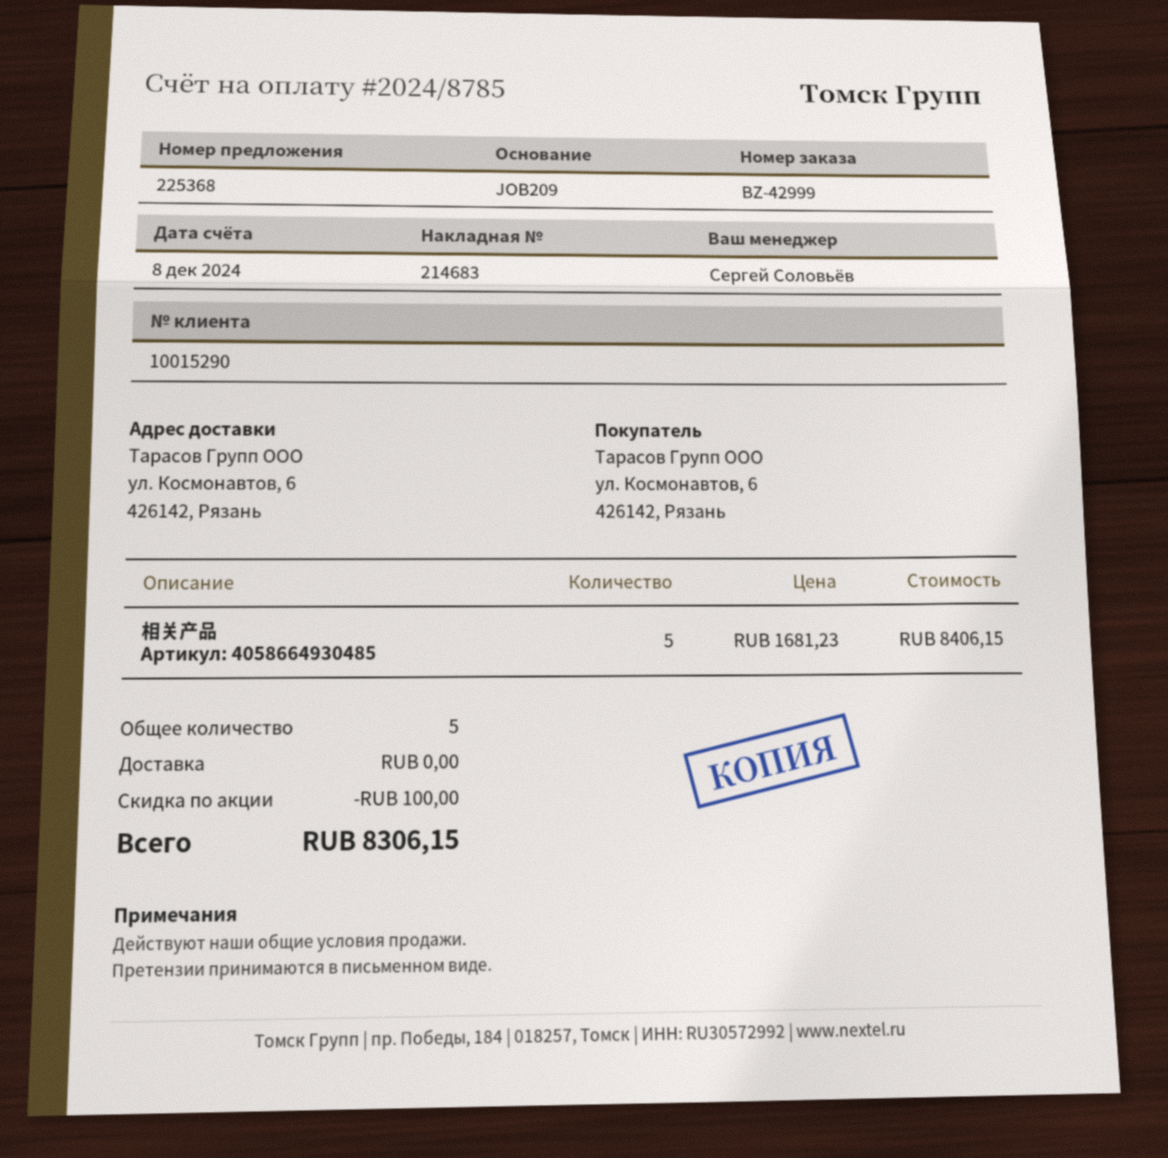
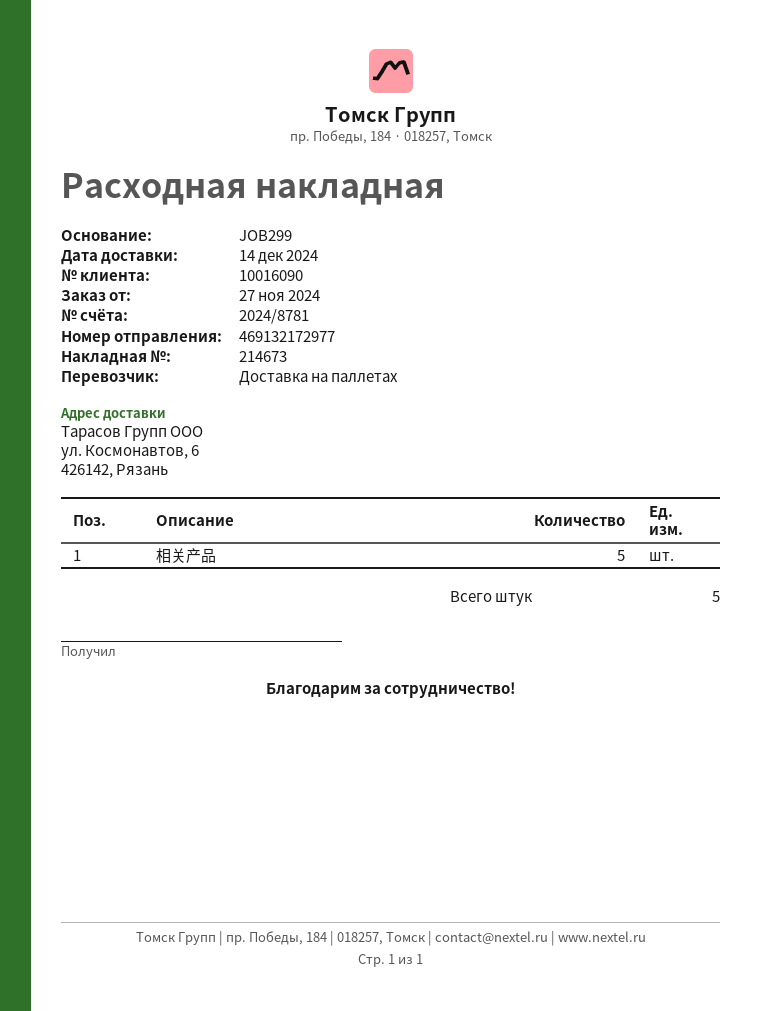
delivery note number: 214683 -> 214673
invoice number: 2024/8785 -> 2024/8781
customer number: 10015290 -> 10016090
reference: JOB209 -> JOB299

